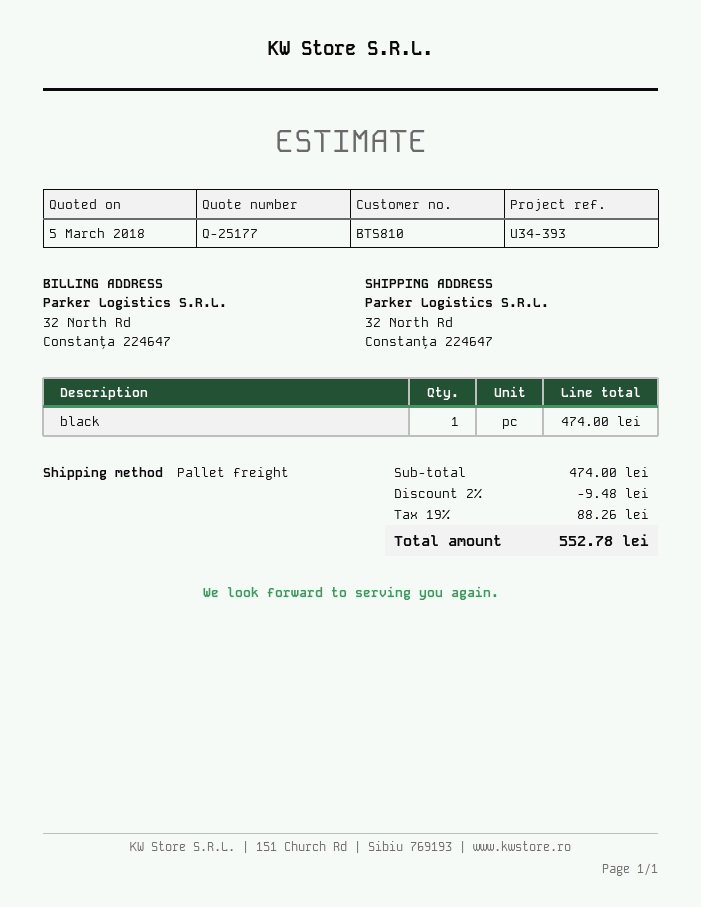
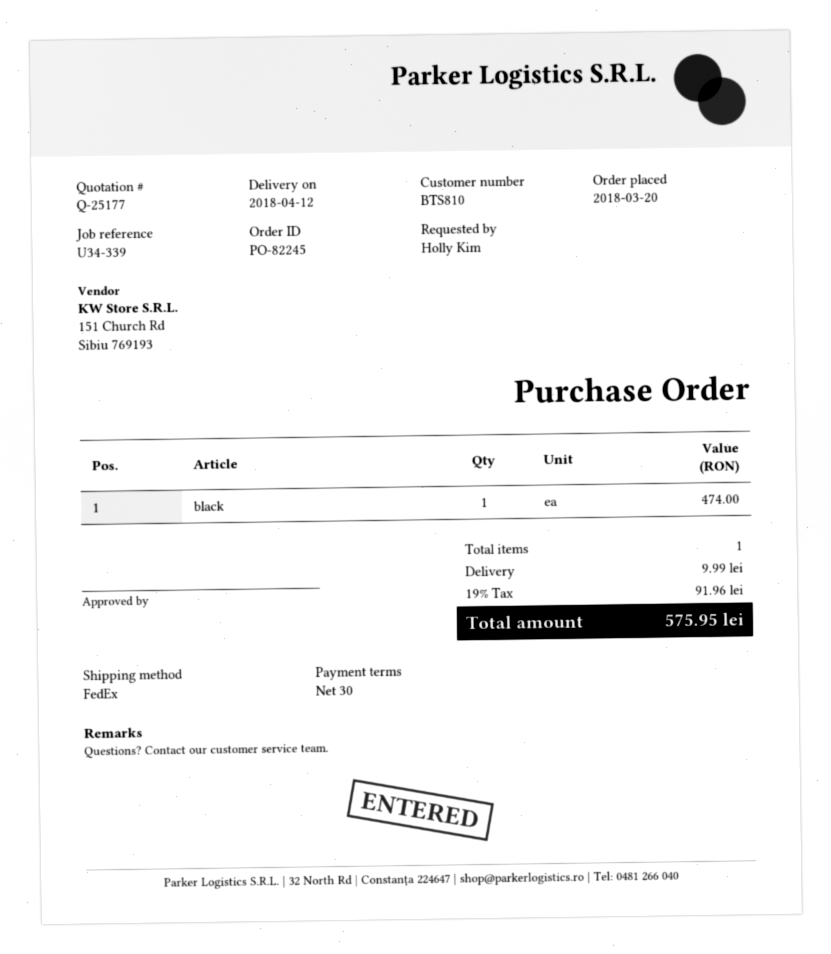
reference: U34-393 -> U34-339
shipping method: pallet freight -> FedEx
discount: 2% = 9.48 -> none
shipping: none -> 9.99
tax: 19% = 88.26 -> 19% = 91.96
total: 552.78 -> 575.95

